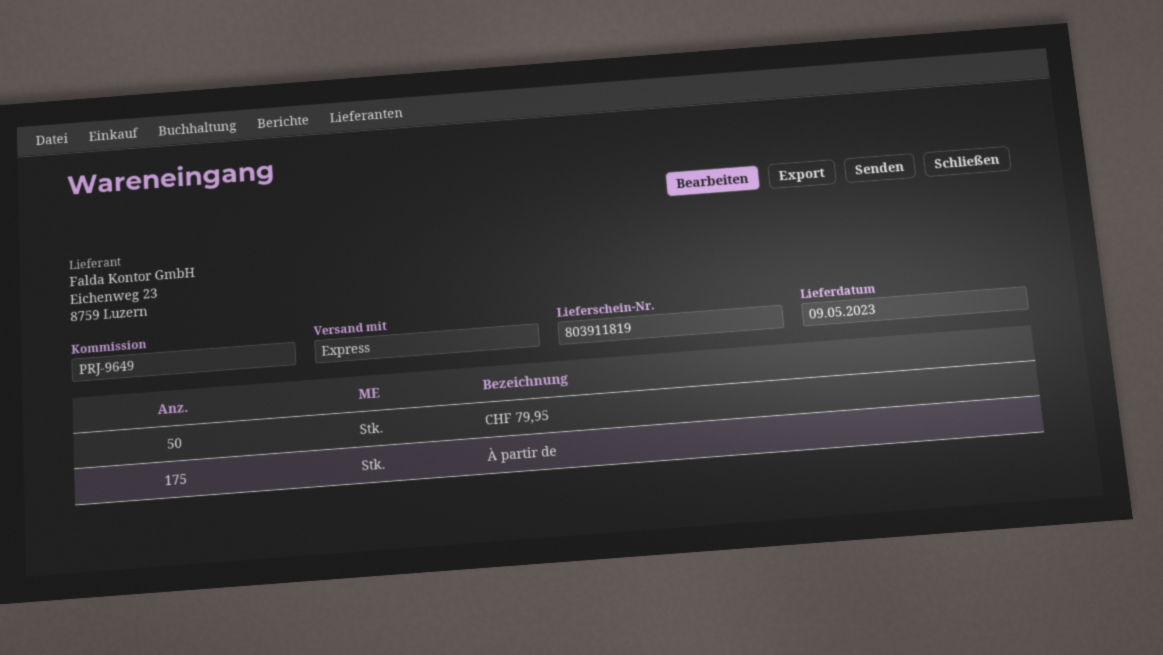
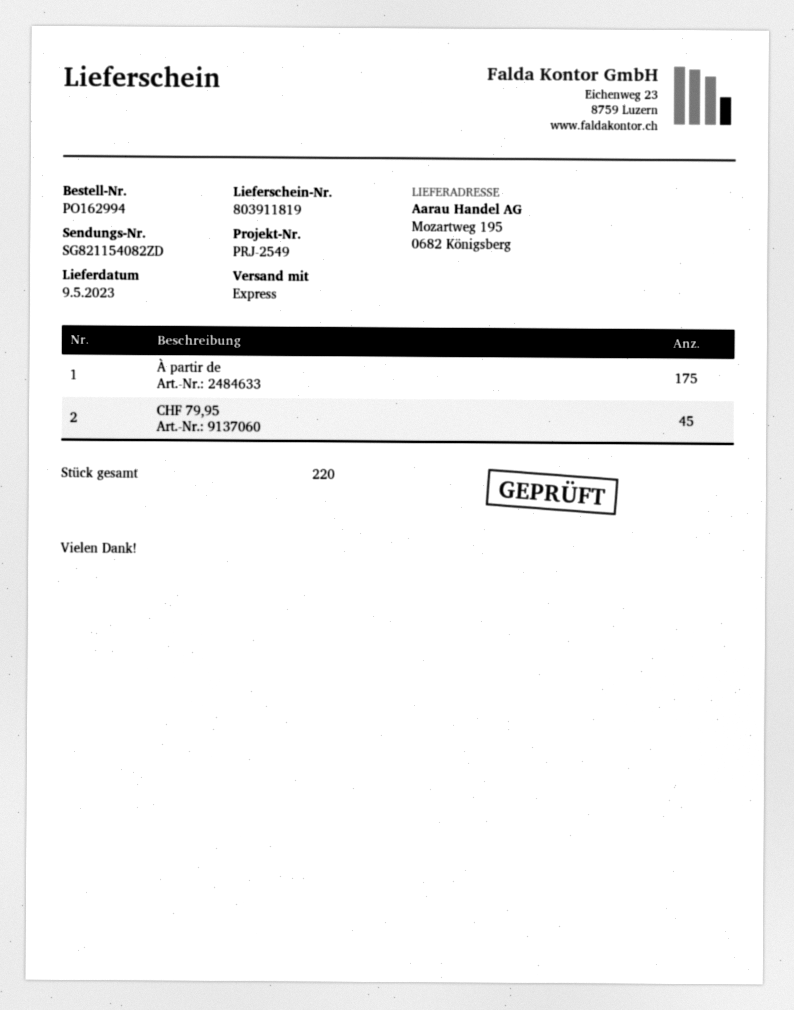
reference: PRJ-9649 -> PRJ-2549
CHF 79,95: 50 -> 45

